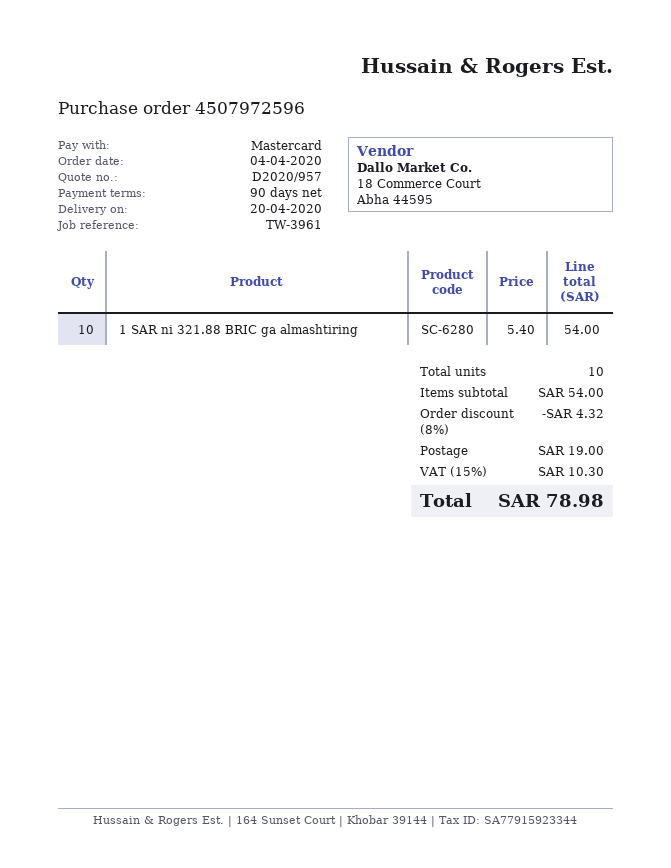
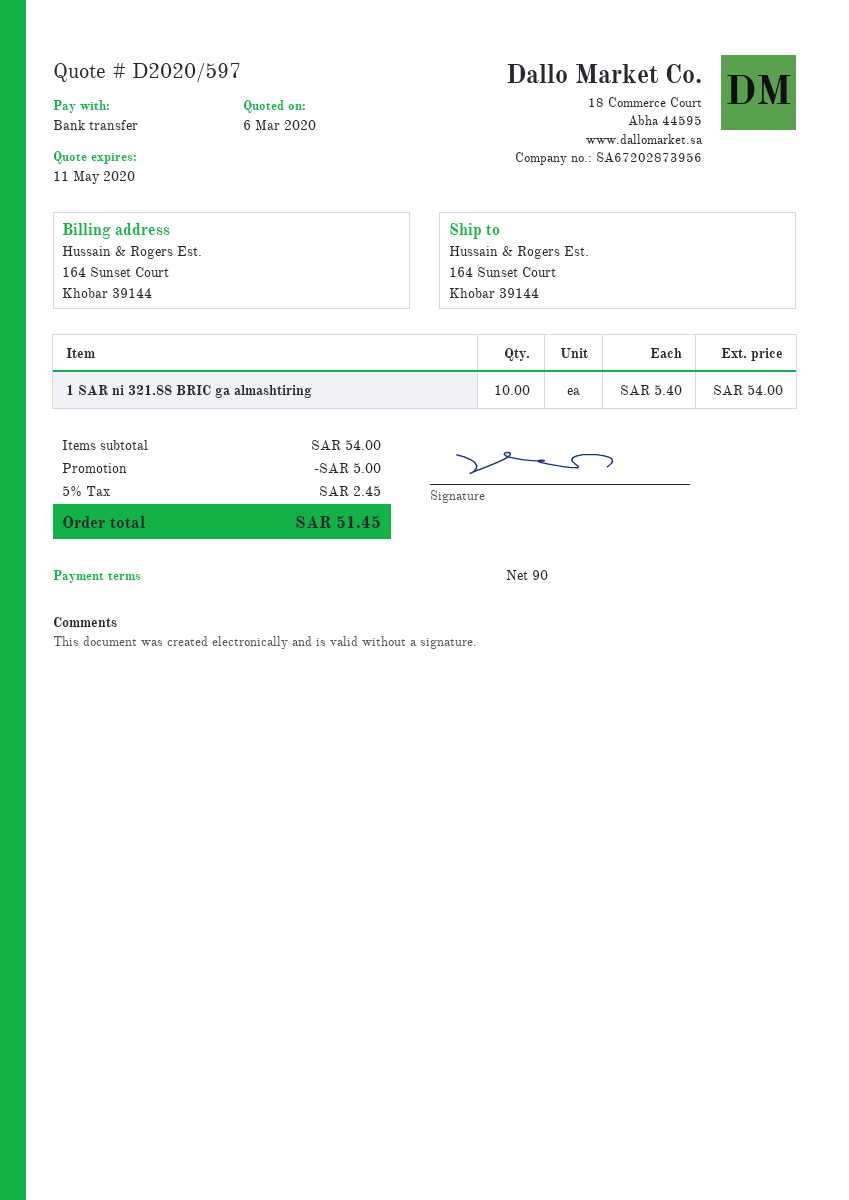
quote number: D2020/957 -> D2020/597
payment method: Mastercard -> bank transfer
discount: 4.32 -> 5.00
shipping: 19.00 -> none
tax: 15% = 10.30 -> 5% = 2.45
total: 78.98 -> 51.45

